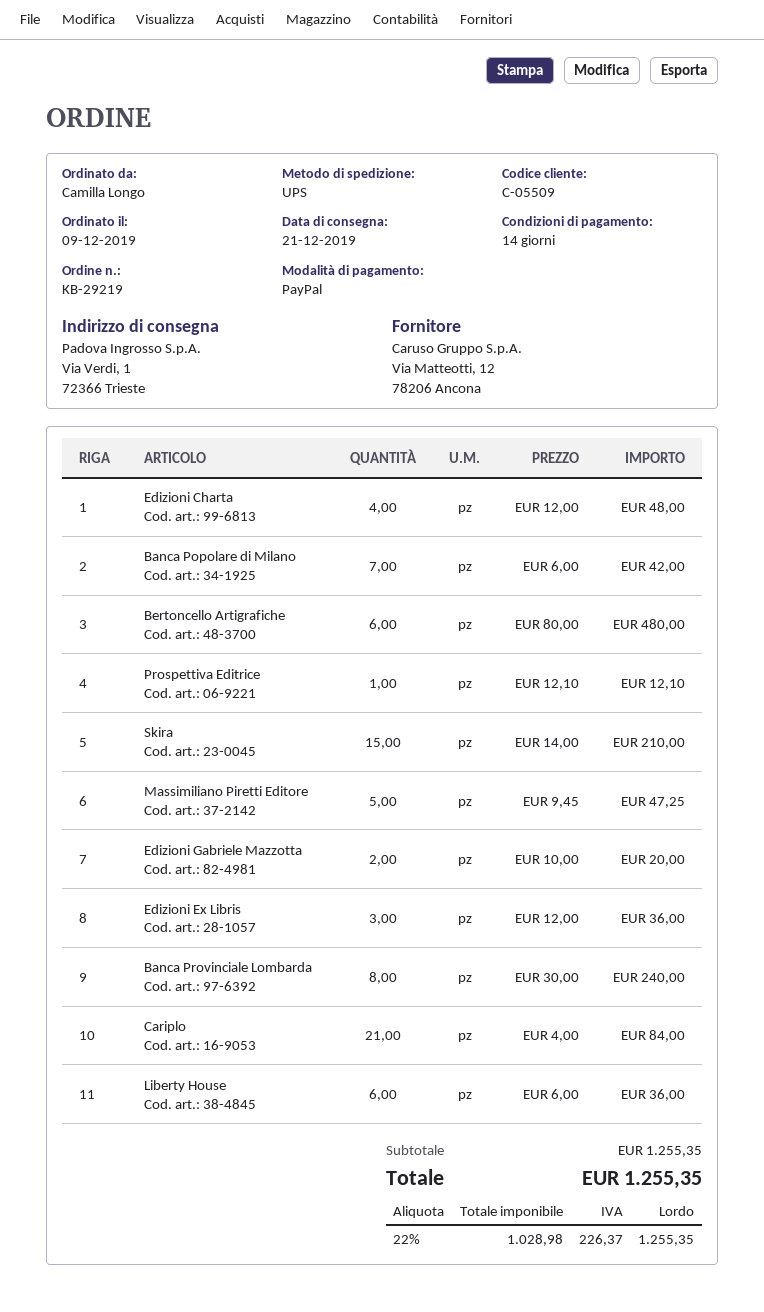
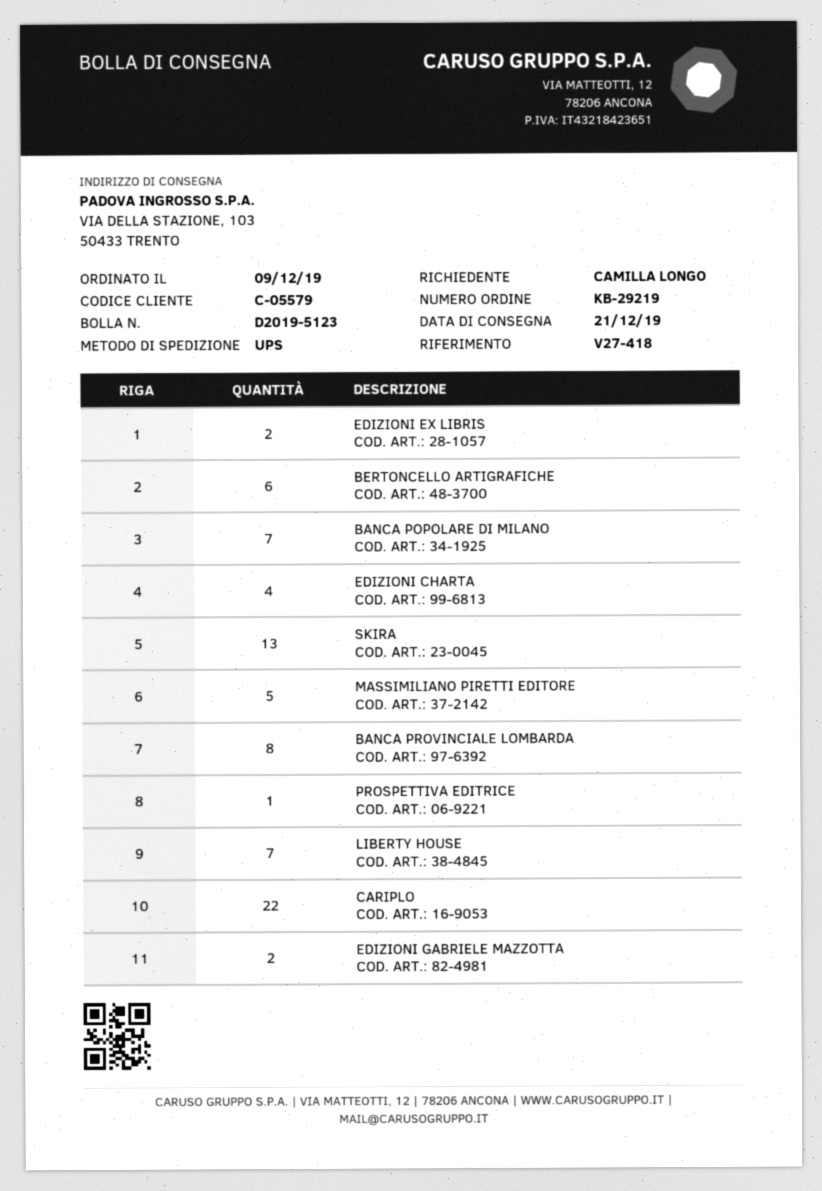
customer number: C-05509 -> C-05579
ship to: Via Verdi, 1, 72366 Trieste -> VIA DELLA STAZIONE, 103, 50433 TRENTO
Skira: 15 -> 13
Edizioni Ex Libris: 3 -> 2
Cariplo: 21 -> 22
Liberty House: 6 -> 7

